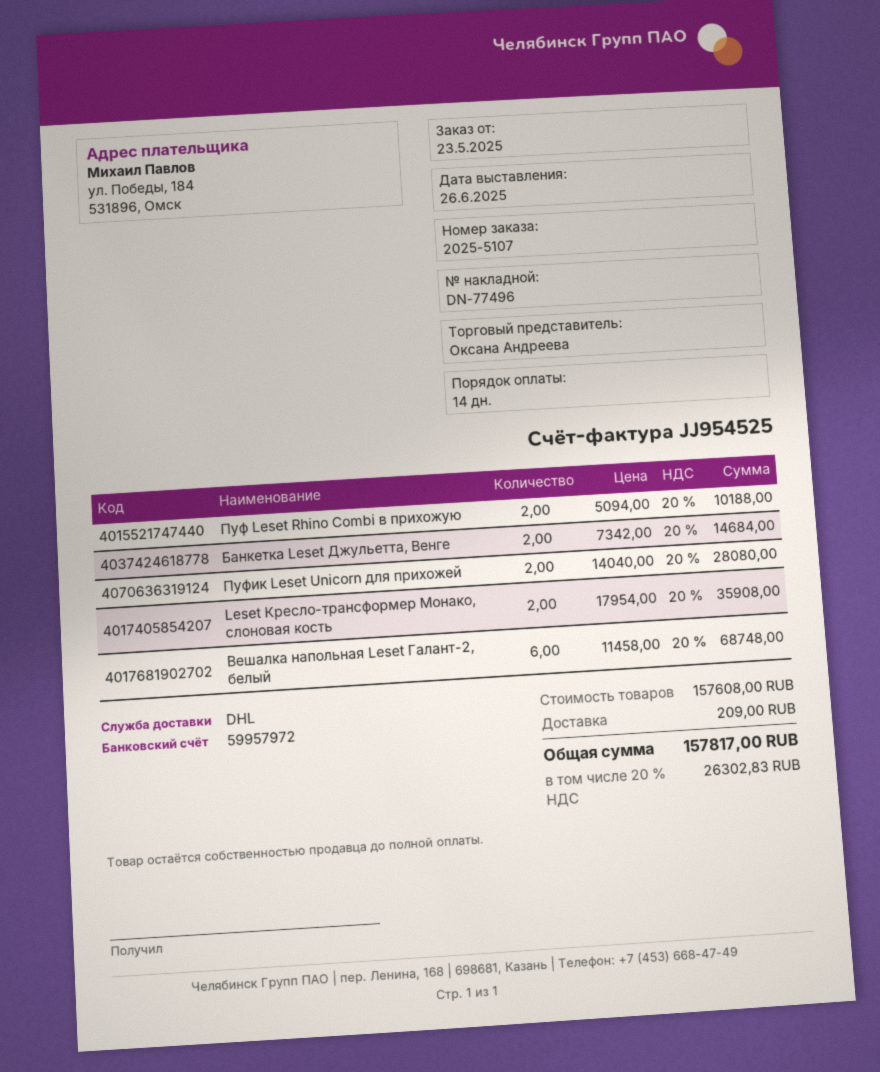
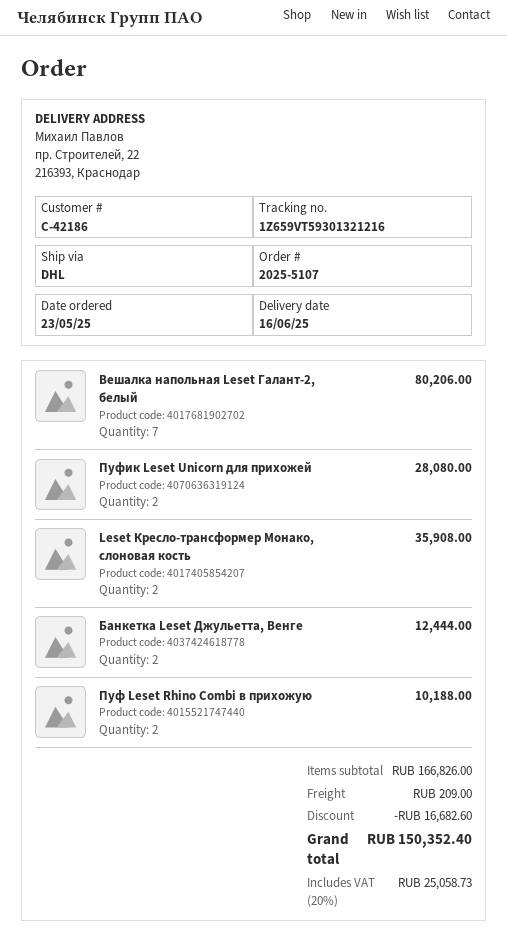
Банкетка Leset Джульетта, Венге: 2 for 14684.00 -> 2 for 12444.00
Вешалка напольная Leset Галант-2, белый: 6 for 68748.00 -> 7 for 80206.00
subtotal: 157608.00 -> 166826.00
discount: none -> 16682.60
tax: 20% = 26302.83 -> 20% = 25058.73
total: 157817.00 -> 150352.40

